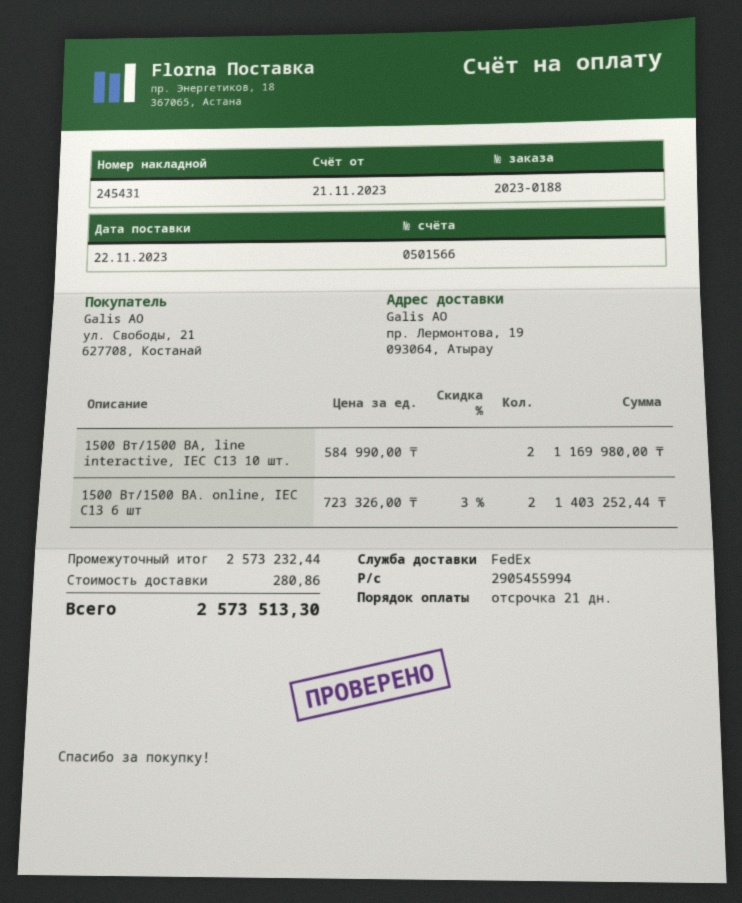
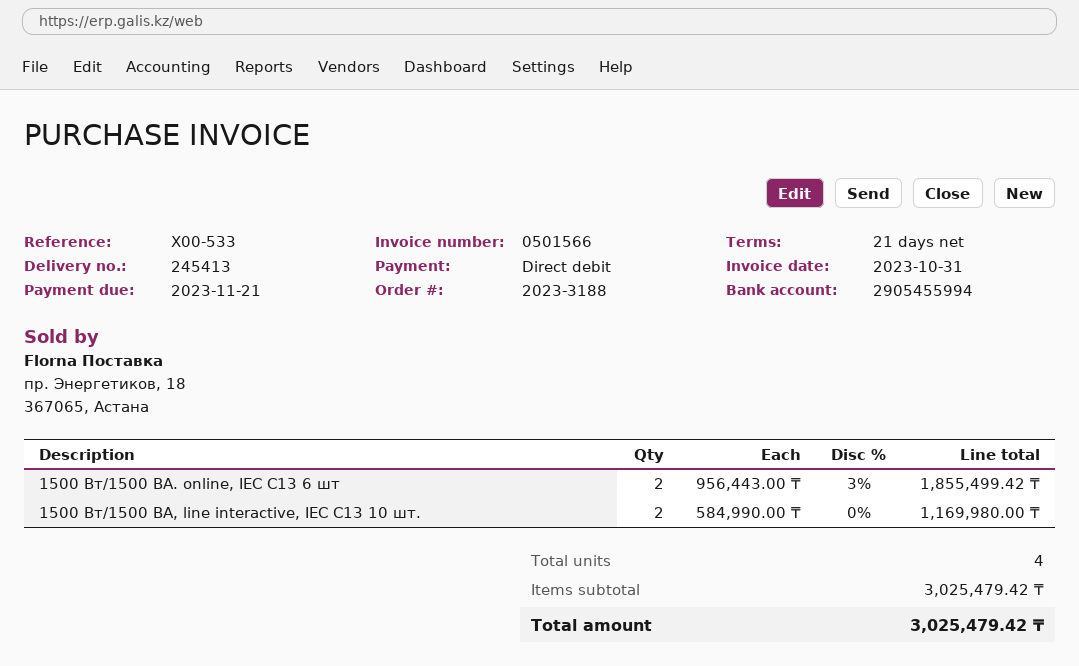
order number: 2023-0188 -> 2023-3188
delivery note number: 245431 -> 245413
invoice date: 2023-11-21 -> 2023-10-31
1500 Вт/1500 ВА. online, IEC C13 6 шт: 2 x 723326.00 - 3% = 1403252.44 -> 2 x 956443.00 - 3% = 1855499.42
subtotal: 2573232.44 -> 3025479.42
shipping: 280.86 -> none
total: 2573513.30 -> 3025479.42

